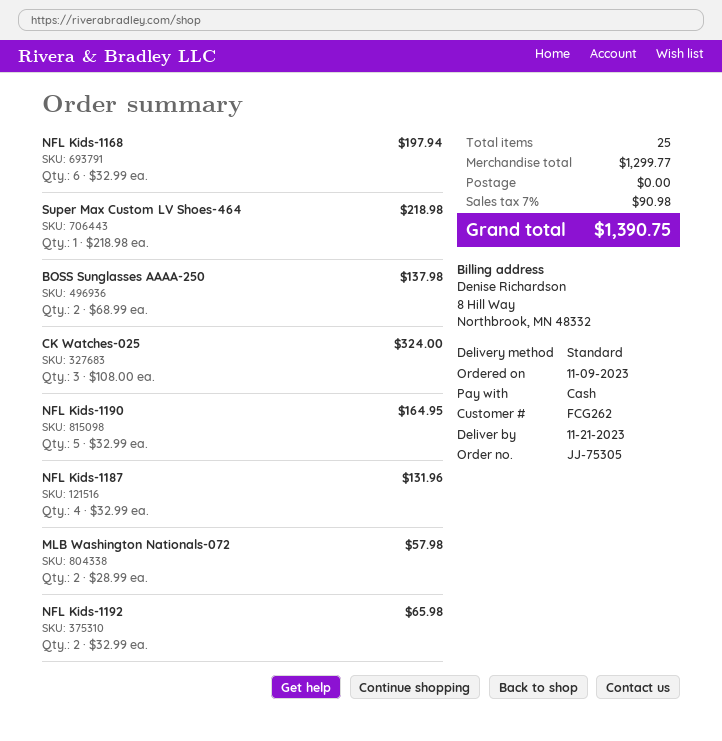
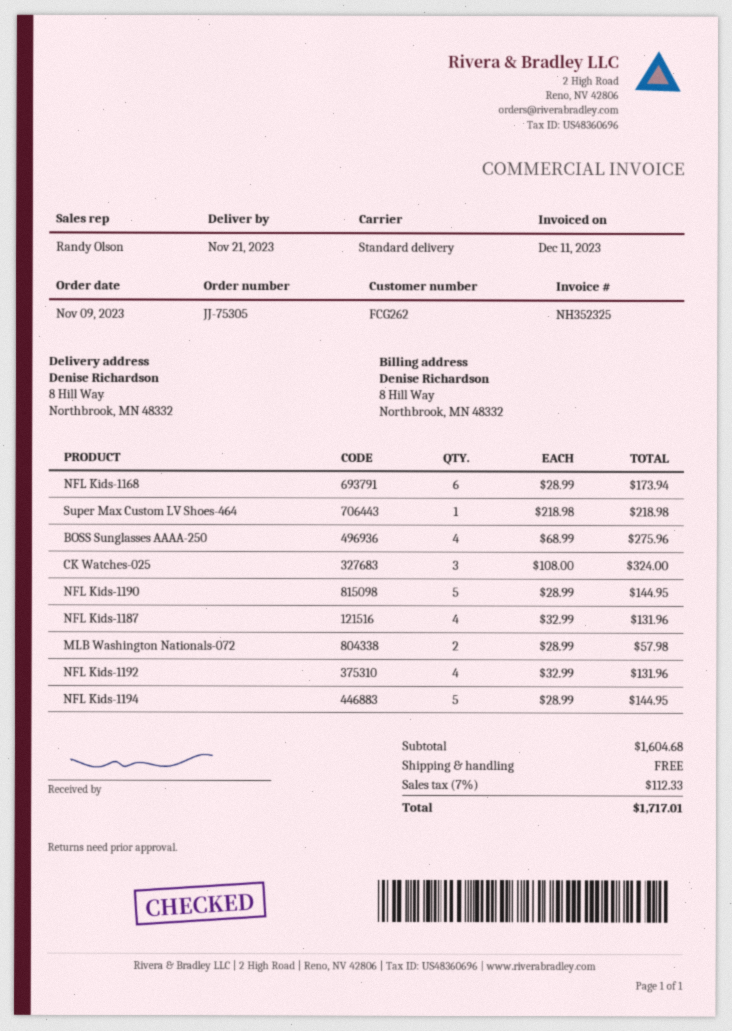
NFL Kids-1168: 6 x 32.99 = 197.94 -> 6 x 28.99 = 173.94
BOSS Sunglasses AAAA-250: 2 x 68.99 = 137.98 -> 4 x 68.99 = 275.96
NFL Kids-1190: 5 x 32.99 = 164.95 -> 5 x 28.99 = 144.95
NFL Kids-1192: 2 x 32.99 = 65.98 -> 4 x 32.99 = 131.96
NFL Kids-1194: none -> 5 x 28.99 = 144.95
subtotal: 1299.77 -> 1604.68
tax: 7% = 90.98 -> 7% = 112.33
total: 1390.75 -> 1717.01

